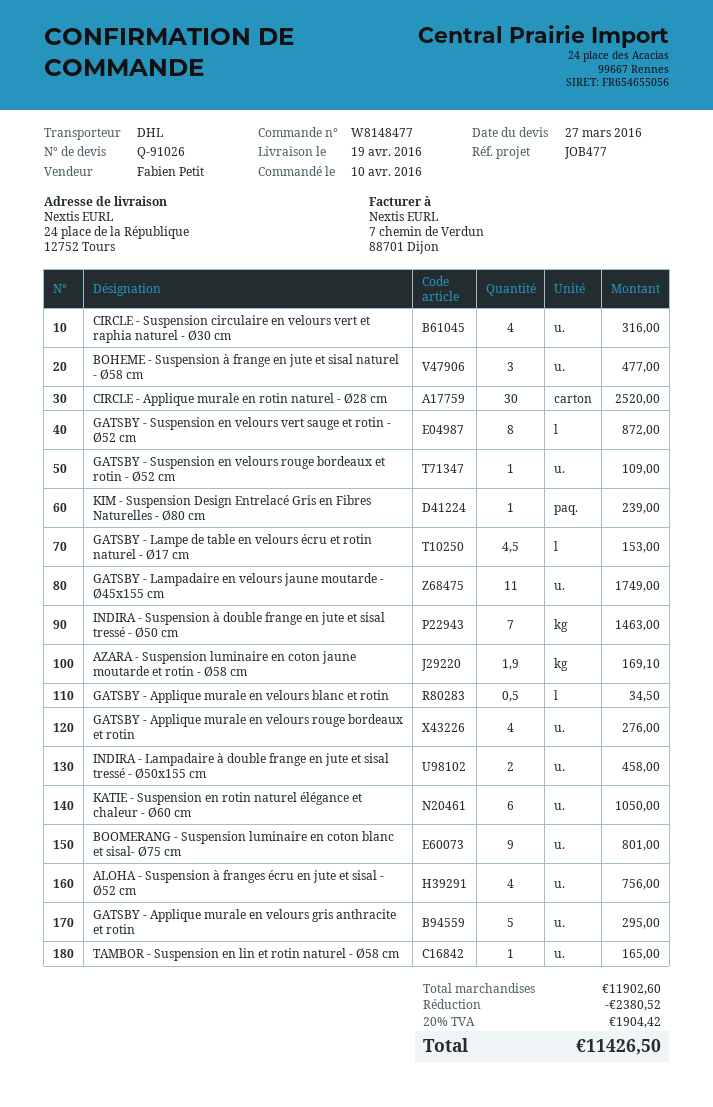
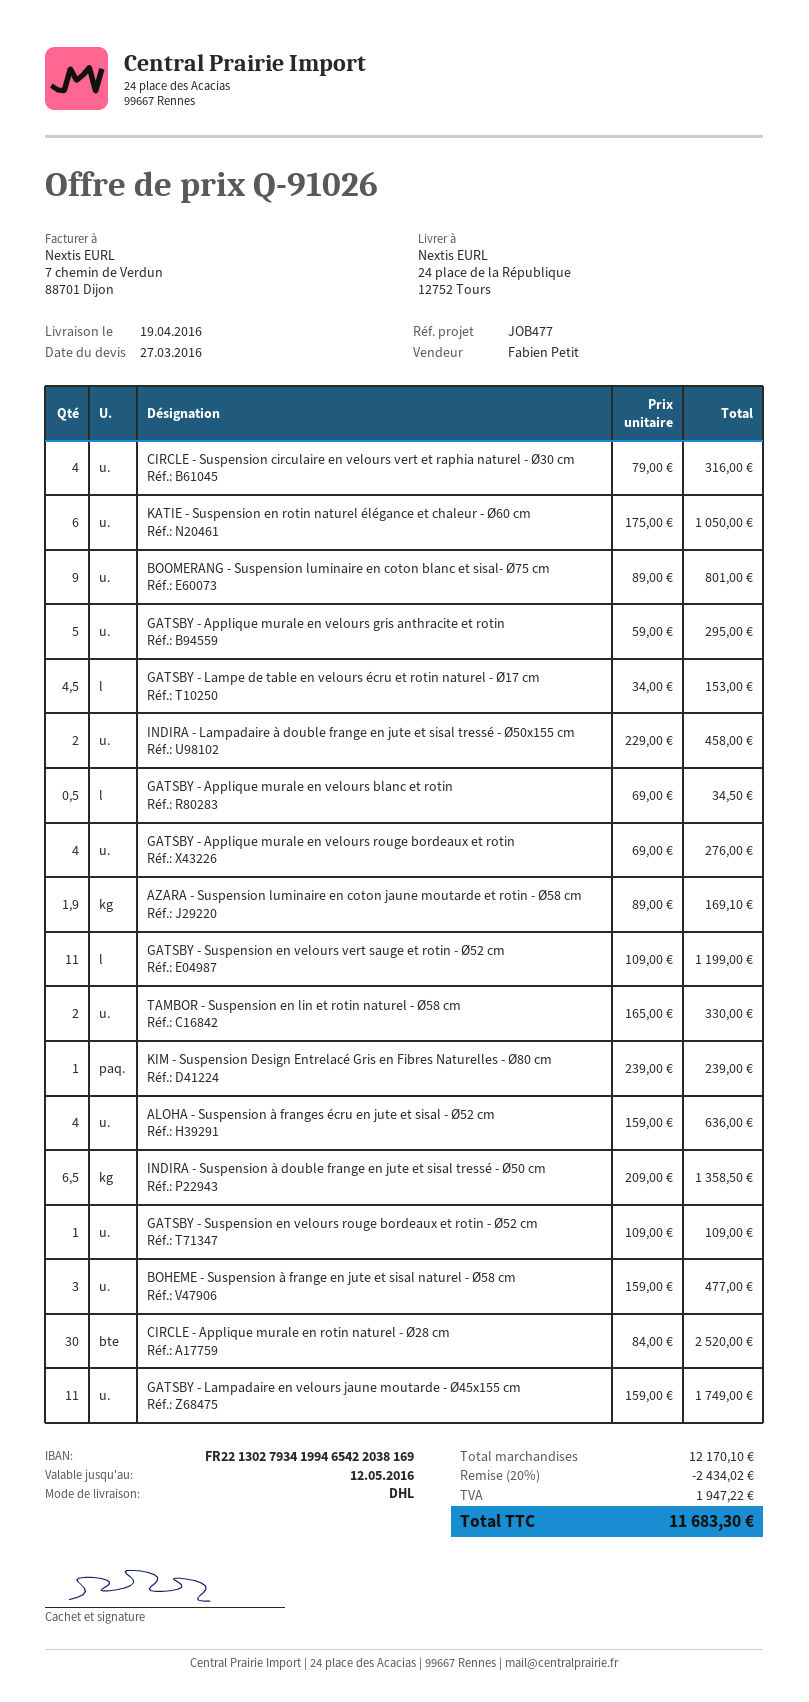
GATSBY - Suspension en velours vert sauge et rotin - Ø52 cm: 8 for 872.00 -> 11 for 1199.00
INDIRA - Suspension à double frange en jute et sisal tressé - Ø50 cm: 7 for 1463.00 -> 6.5 for 1358.50
ALOHA - Suspension à franges écru en jute et sisal - Ø52 cm: 4 for 756.00 -> 4 for 636.00
TAMBOR - Suspension en lin et rotin naturel - Ø58 cm: 1 for 165.00 -> 2 for 330.00
subtotal: 11902.60 -> 12170.10
discount: 2380.52 -> 2434.02
tax: 1904.42 -> 1947.22
total: 11426.50 -> 11683.30

